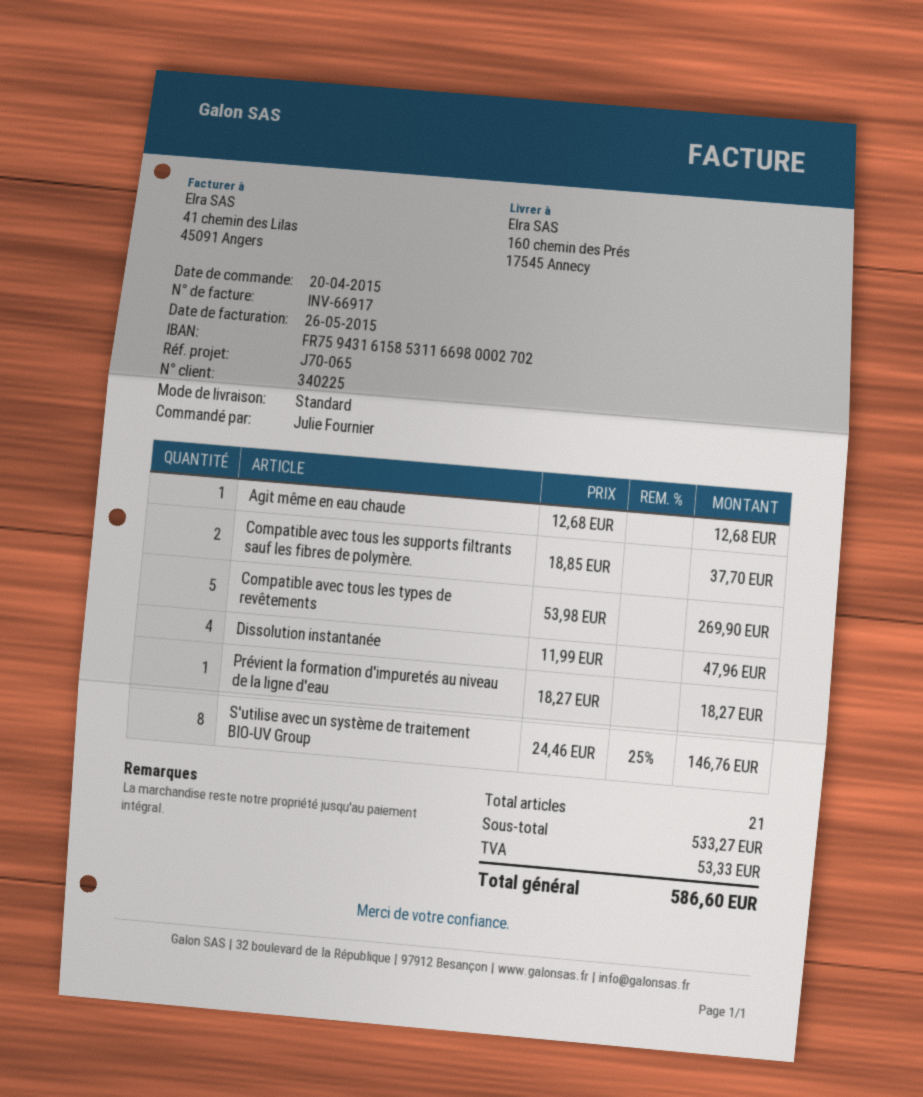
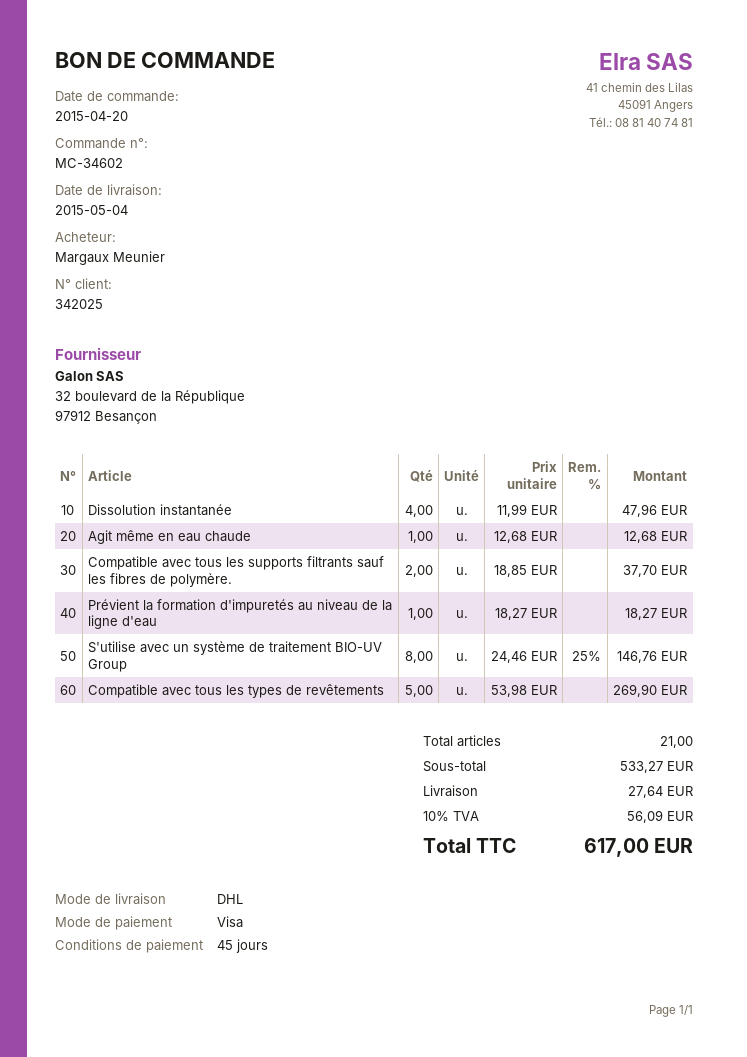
customer number: 340225 -> 342025
ordered by: Julie Fournier -> Margaux Meunier
shipping method: standard -> DHL
shipping: none -> 27.64
tax: 53.33 -> 56.09
total: 586.60 -> 617.00

